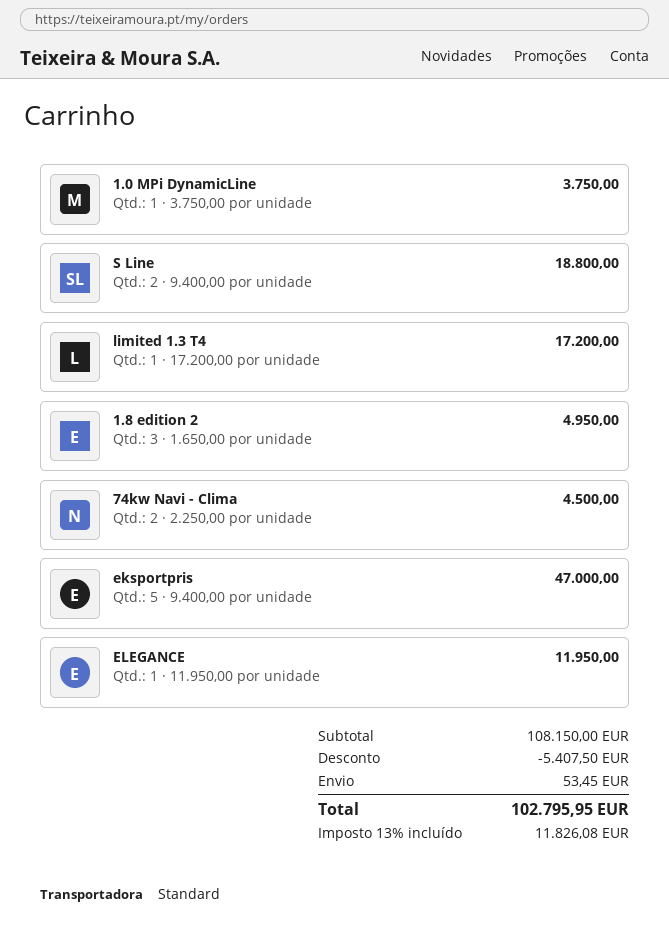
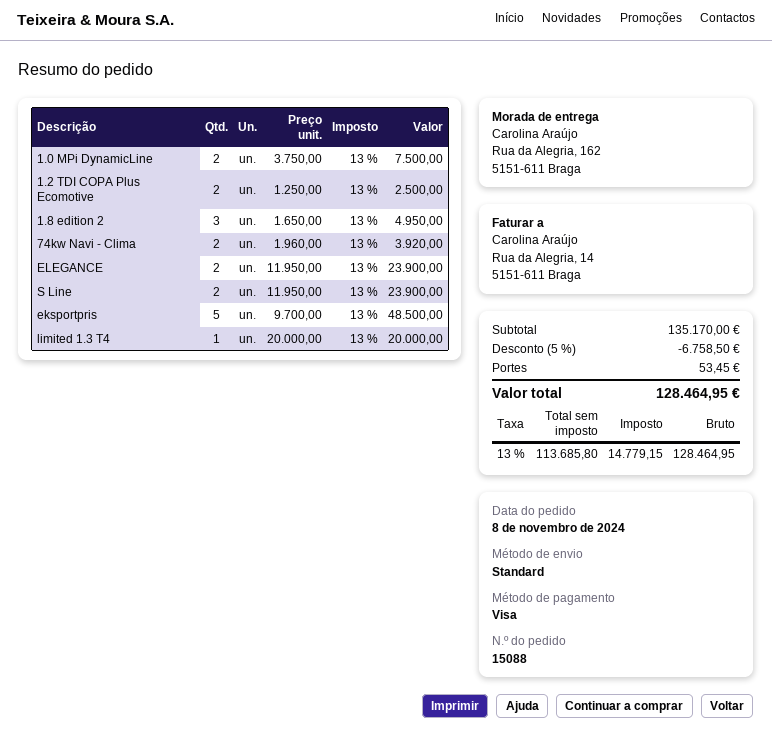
1.0 MPi DynamicLine: 1 x 3750.00 = 3750.00 -> 2 x 3750.00 = 7500.00
S Line: 2 x 9400.00 = 18800.00 -> 2 x 11950.00 = 23900.00
limited 1.3 T4: 1 x 17200.00 = 17200.00 -> 1 x 20000.00 = 20000.00
74kw Navi - Clima: 2 x 2250.00 = 4500.00 -> 2 x 1960.00 = 3920.00
eksportpris: 5 x 9400.00 = 47000.00 -> 5 x 9700.00 = 48500.00
ELEGANCE: 1 x 11950.00 = 11950.00 -> 2 x 11950.00 = 23900.00
1.2 TDI COPA Plus Ecomotive: none -> 2 x 1250.00 = 2500.00
subtotal: 108150.00 -> 135170.00
discount: 5407.50 -> 6758.50
tax: 13% = 11826.08 -> 13% = 14779.15
total: 102795.95 -> 128464.95

